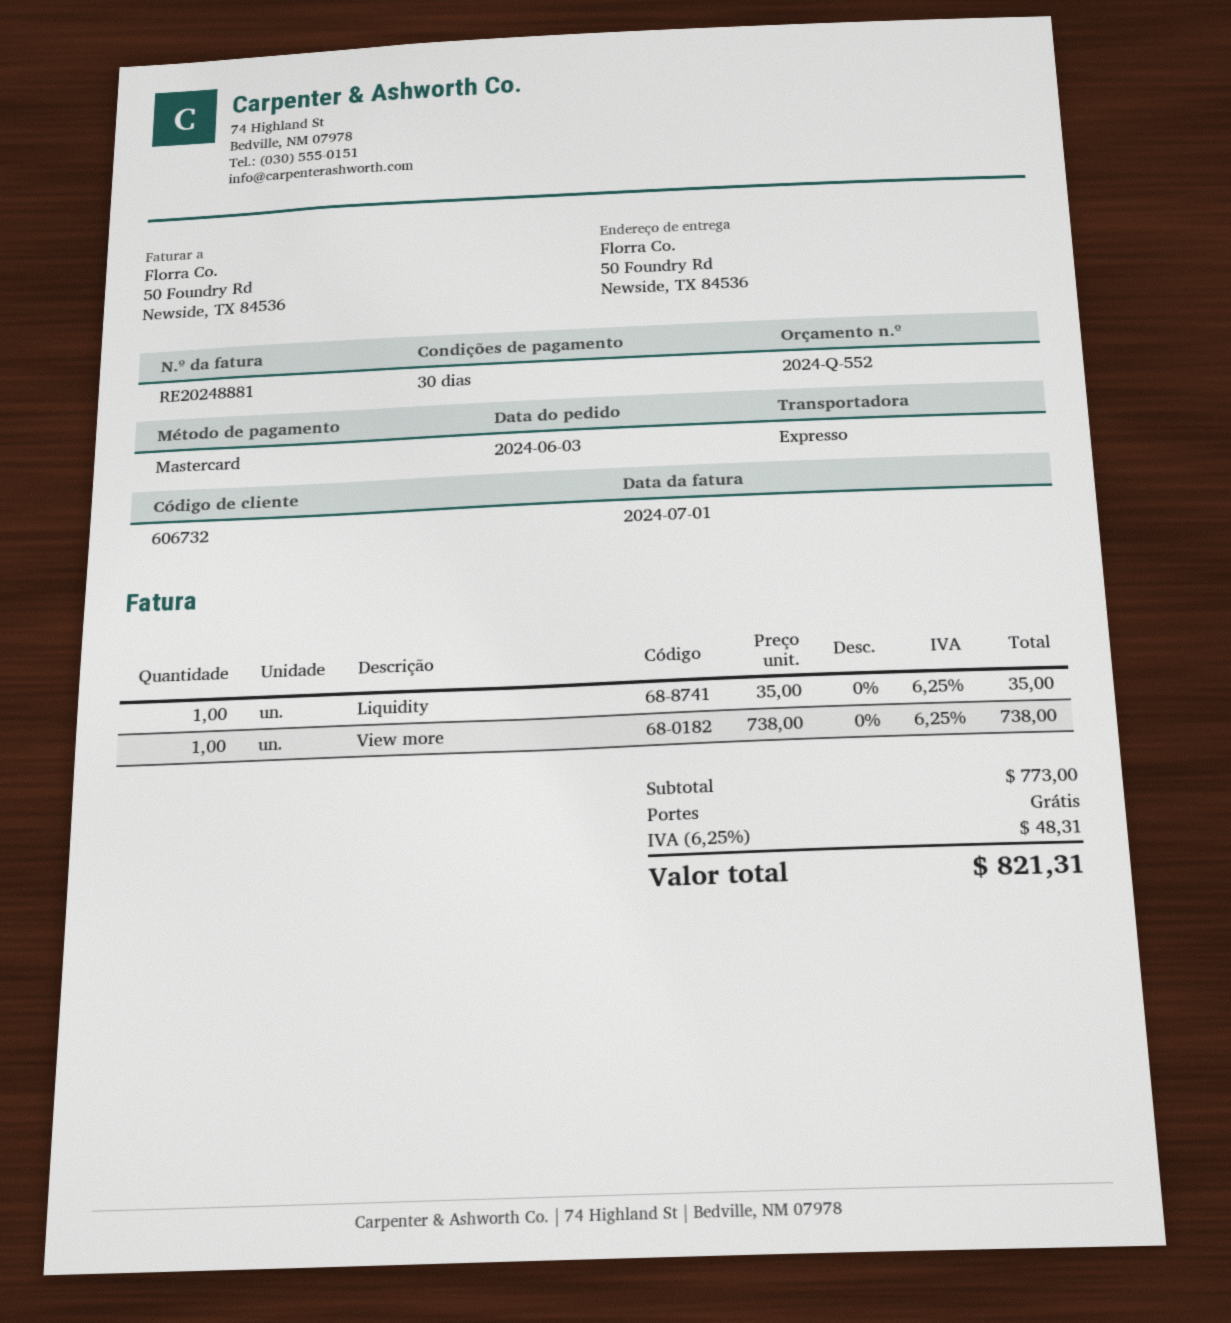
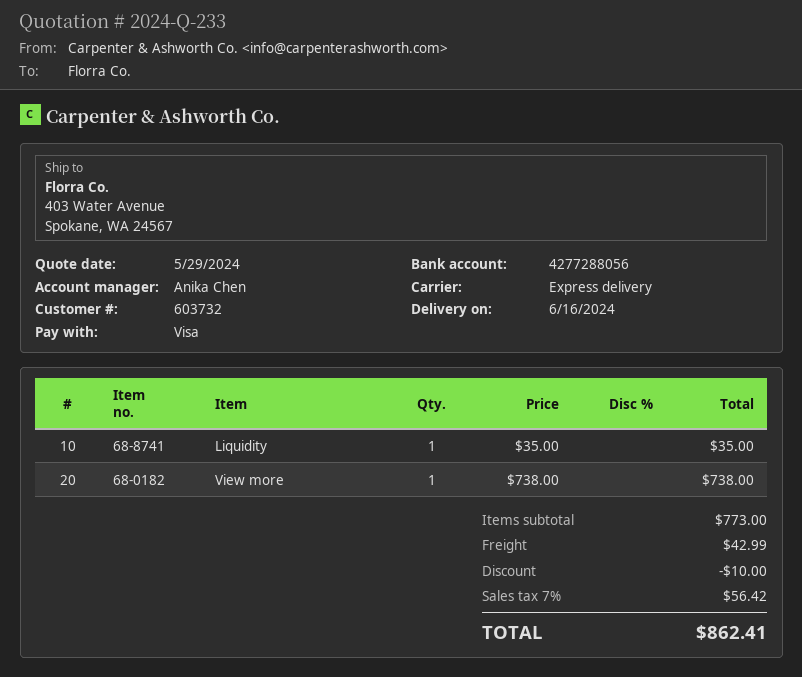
quote number: 2024-Q-552 -> 2024-Q-233
customer number: 606732 -> 603732
payment method: Mastercard -> Visa
ship to: 50 Foundry Rd, Newside, TX 84536 -> 403 Water Avenue, Spokane, WA 24567
discount: none -> 10.00
shipping: 0.00 -> 42.99
tax: 6.25% = 48.31 -> 7% = 56.42
total: 821.31 -> 862.41

